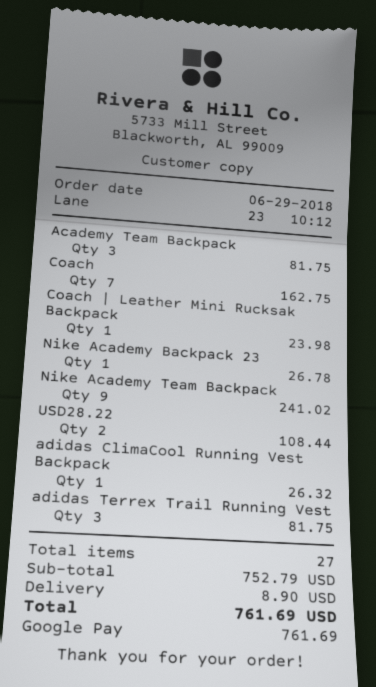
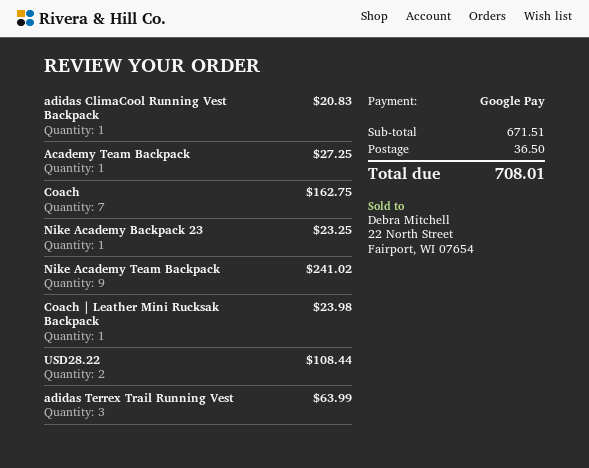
Academy Team Backpack: 3 for 81.75 -> 1 for 27.25
Nike Academy Backpack 23: 1 for 26.78 -> 1 for 23.25
adidas ClimaCool Running Vest Backpack: 1 for 26.32 -> 1 for 20.83
adidas Terrex Trail Running Vest: 3 for 81.75 -> 3 for 63.99
subtotal: 752.79 -> 671.51
shipping: 8.90 -> 36.50
total: 761.69 -> 708.01

